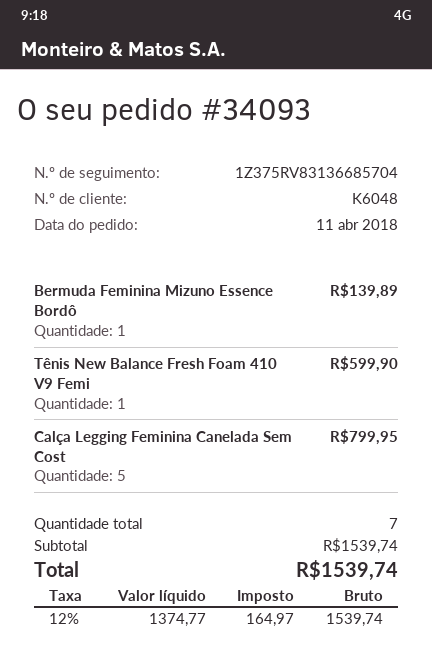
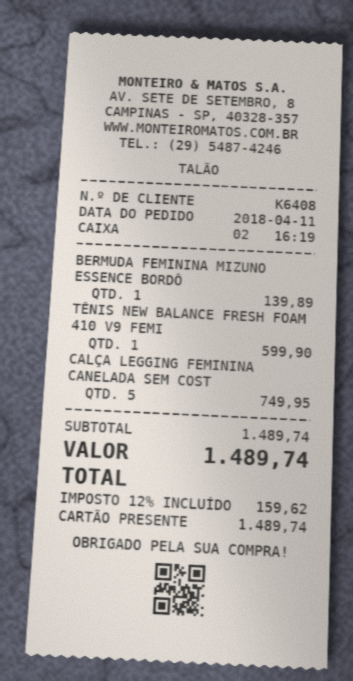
customer number: K6048 -> K6408
Calça Legging Feminina Canelada Sem Cost: 5 for 799.95 -> 5 for 749.95
subtotal: 1539.74 -> 1489.74
tax: 12% = 164.97 -> 12% = 159.62
total: 1539.74 -> 1489.74

